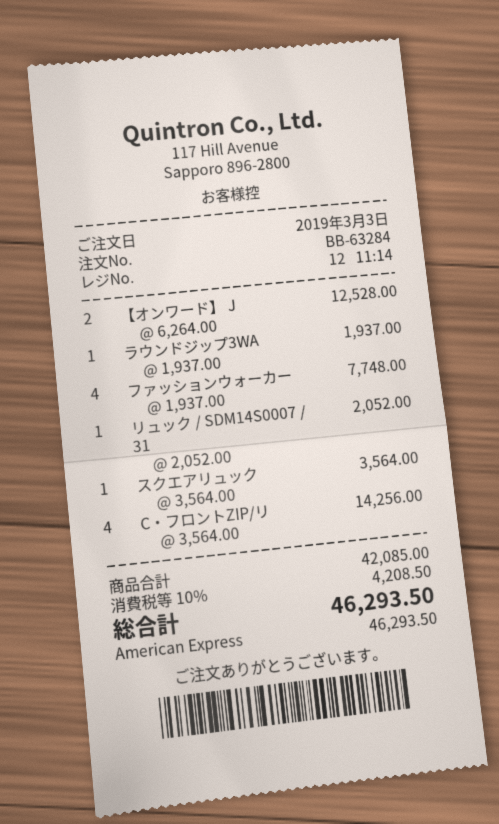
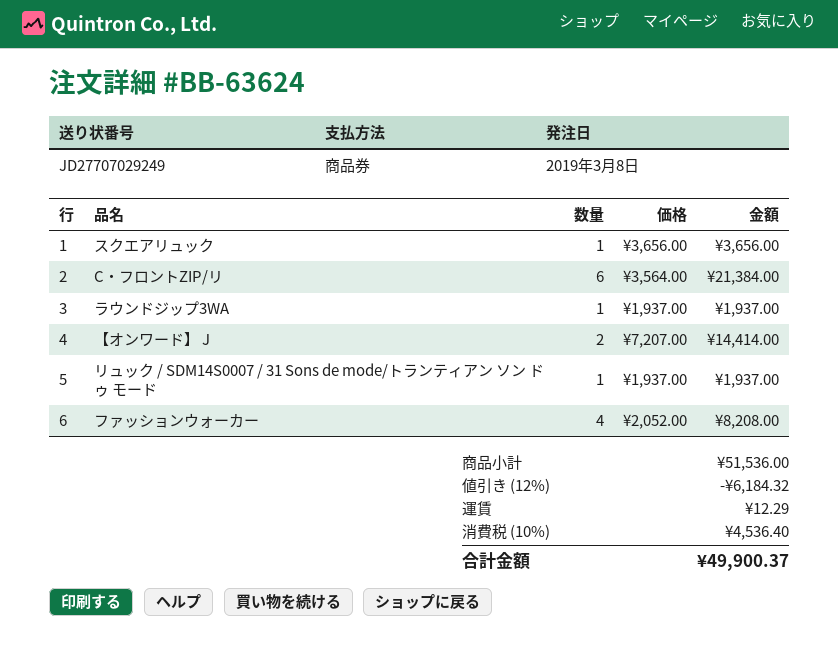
order number: BB-63284 -> BB-63624
order date: 2019-03-03 -> 2019-03-08
payment method: American Express -> gift card
【オンワード】 J: 2 x 6264.00 = 12528.00 -> 2 x 7207.00 = 14414.00
ファッションウォーカー: 4 x 1937.00 = 7748.00 -> 4 x 2052.00 = 8208.00
リュック / SDM14S0007 / 31: 1 x 2052.00 = 2052.00 -> 1 x 1937.00 = 1937.00
スクエアリュック: 1 x 3564.00 = 3564.00 -> 1 x 3656.00 = 3656.00
C・フロントZIP/リ: 4 x 3564.00 = 14256.00 -> 6 x 3564.00 = 21384.00
subtotal: 42085.00 -> 51536.00
discount: none -> 12% = 6184.32
shipping: none -> 12.29
tax: 10% = 4208.50 -> 10% = 4536.40
total: 46293.50 -> 49900.37

